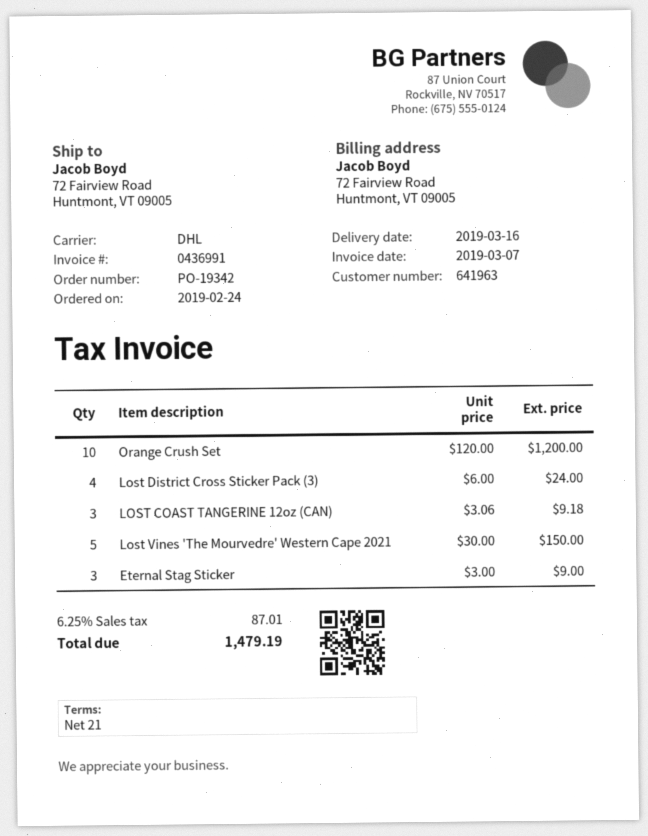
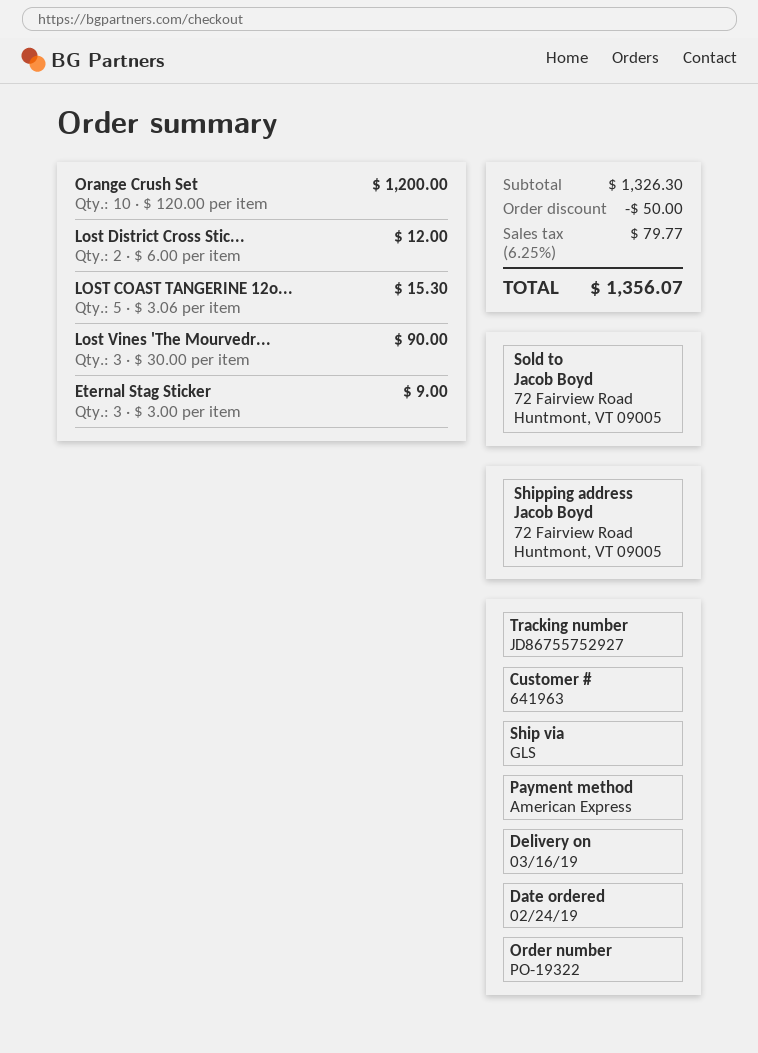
order number: PO-19342 -> PO-19322
shipping method: DHL -> GLS
Lost District Cross Sticker Pack (3): 4 x 6.00 = 24.00 -> 2 x 6.00 = 12.00
LOST COAST TANGERINE 12oz (CAN): 3 x 3.06 = 9.18 -> 5 x 3.06 = 15.30
Lost Vines 'The Mourvedre' Western Cape 2021: 5 x 30.00 = 150.00 -> 3 x 30.00 = 90.00
discount: none -> 50.00
tax: 6.25% = 87.01 -> 6.25% = 79.77
total: 1479.19 -> 1356.07

